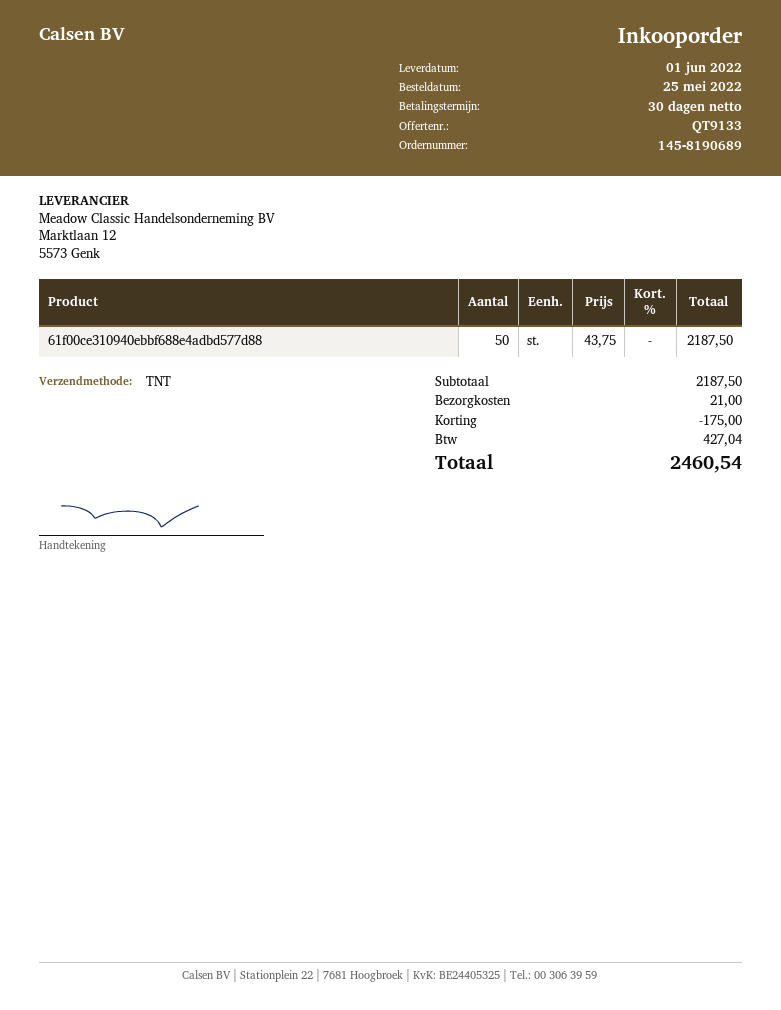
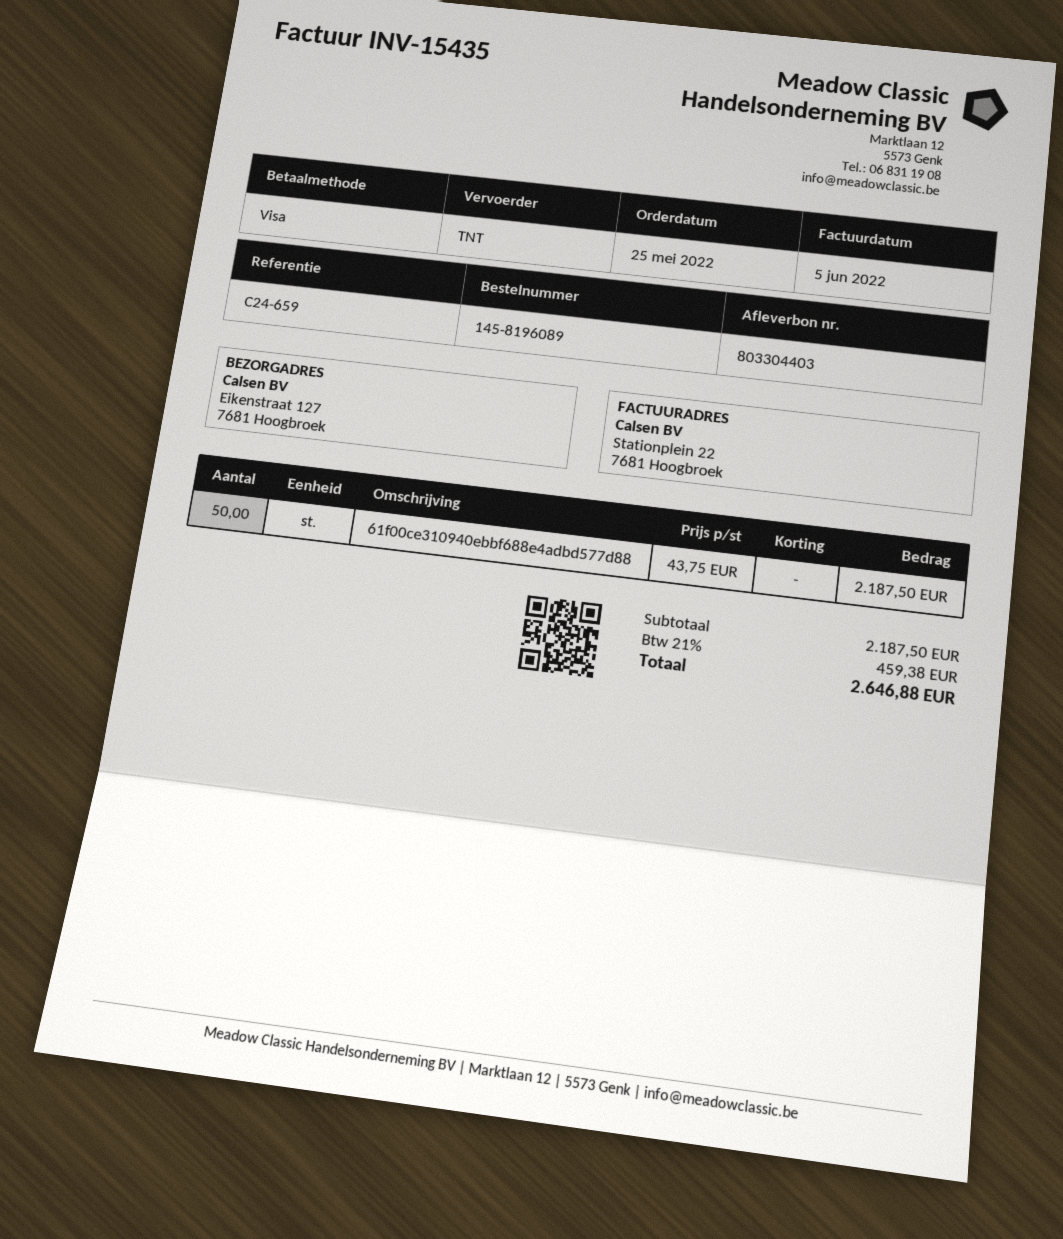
order number: 145-8190689 -> 145-8196089
discount: 175.00 -> none
shipping: 21.00 -> none
tax: 427.04 -> 459.38
total: 2460.54 -> 2646.88

